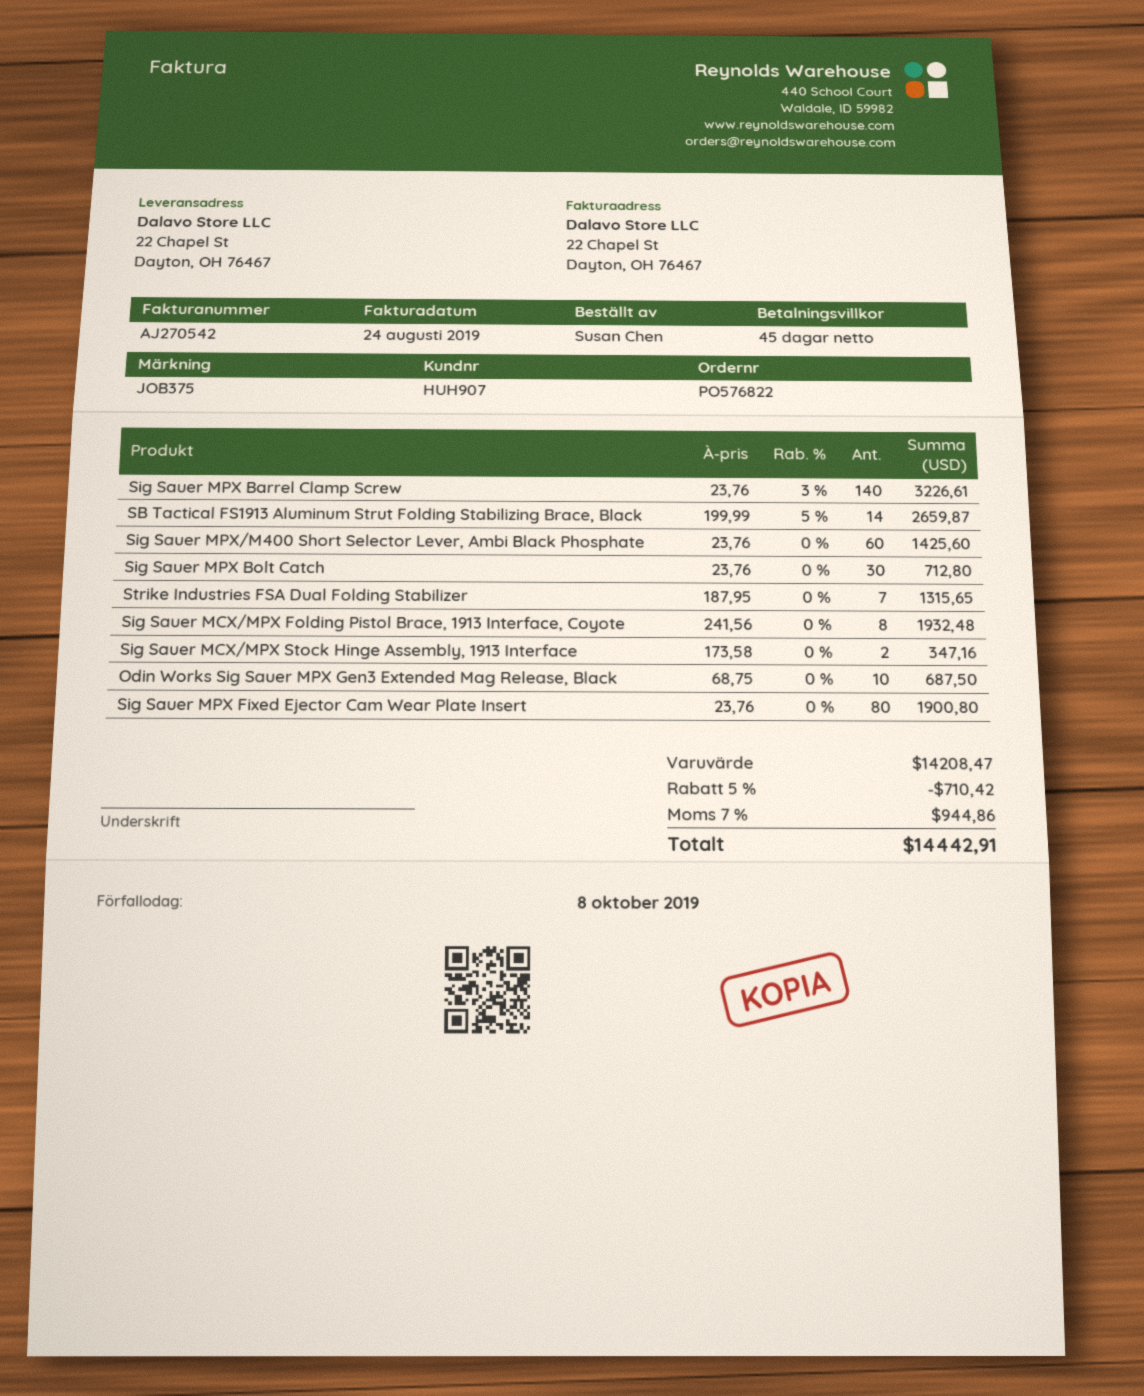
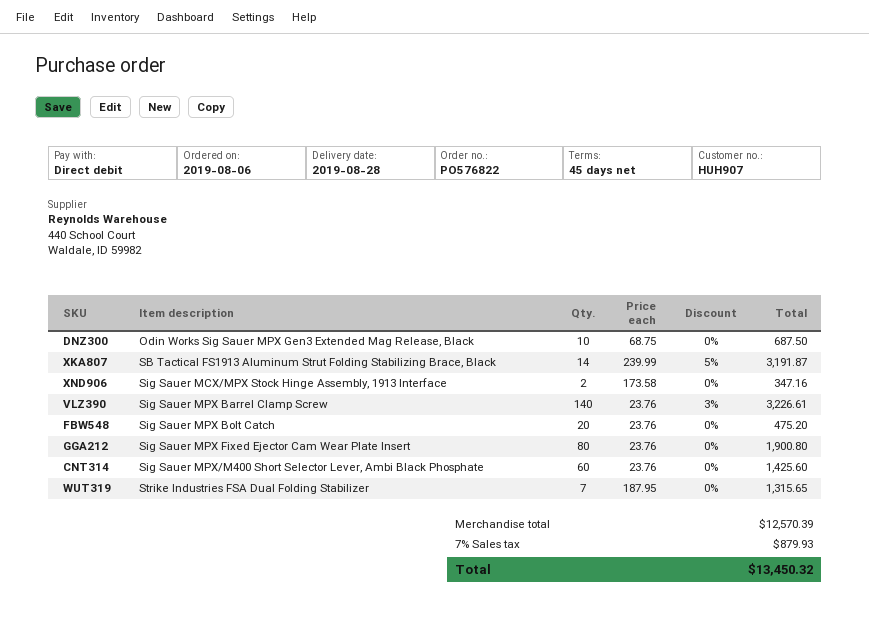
SB Tactical FS1913 Aluminum Strut Folding Stabilizing Brace, Black: 14 x 199.99 - 5% = 2659.87 -> 14 x 239.99 - 5% = 3191.87
Sig Sauer MPX Bolt Catch: 30 x 23.76 = 712.80 -> 20 x 23.76 = 475.20
Sig Sauer MCX/MPX Folding Pistol Brace, 1913 Interface, Coyote: 8 x 241.56 = 1932.48 -> none
subtotal: 14208.47 -> 12570.39
discount: 5% = 710.42 -> none
tax: 7% = 944.86 -> 7% = 879.93
total: 14442.91 -> 13450.32

